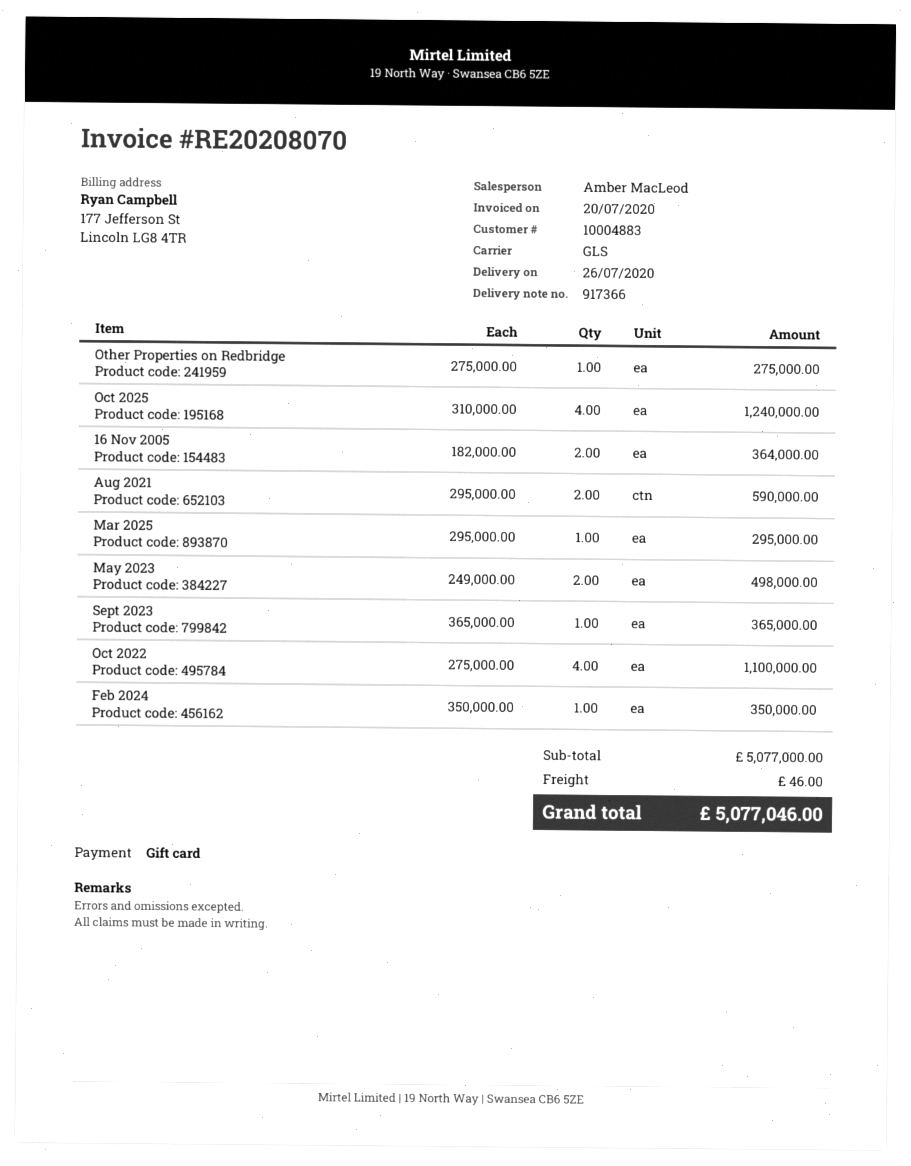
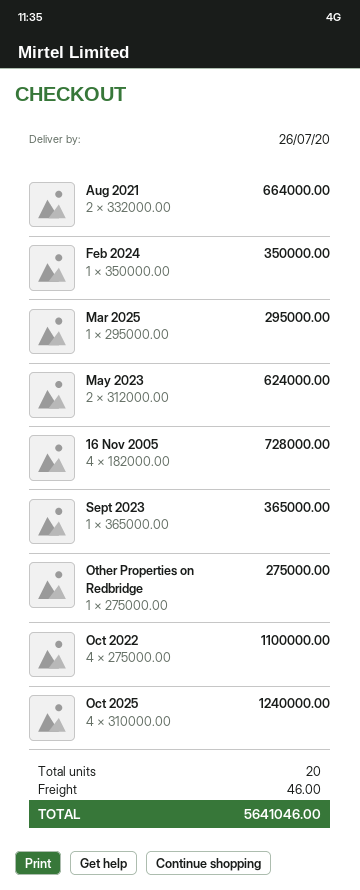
16 Nov 2005: 2 x 182000.00 = 364000.00 -> 4 x 182000.00 = 728000.00
Aug 2021: 2 x 295000.00 = 590000.00 -> 2 x 332000.00 = 664000.00
May 2023: 2 x 249000.00 = 498000.00 -> 2 x 312000.00 = 624000.00
total: 5077046.00 -> 5641046.00

